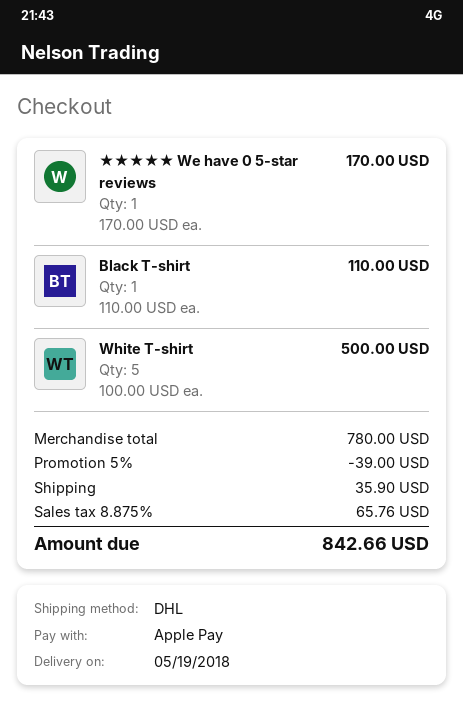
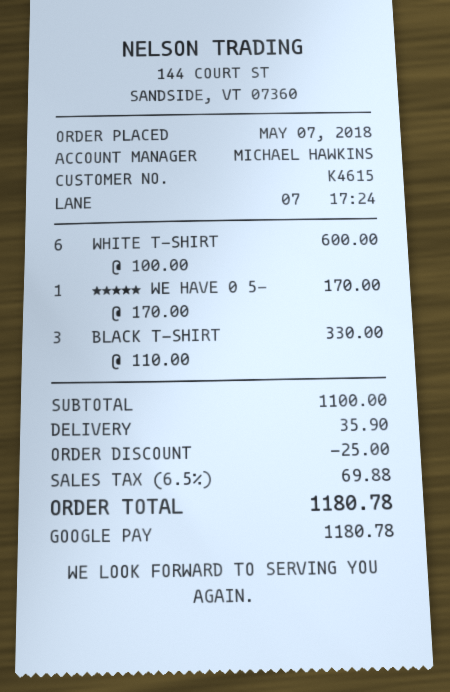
payment method: Apple Pay -> Google Pay
Black T-shirt: 1 x 110.00 = 110.00 -> 3 x 110.00 = 330.00
White T-shirt: 5 x 100.00 = 500.00 -> 6 x 100.00 = 600.00
subtotal: 780.00 -> 1100.00
discount: 39.00 -> 25.00
tax: 8.875% = 65.76 -> 6.5% = 69.88
total: 842.66 -> 1180.78

